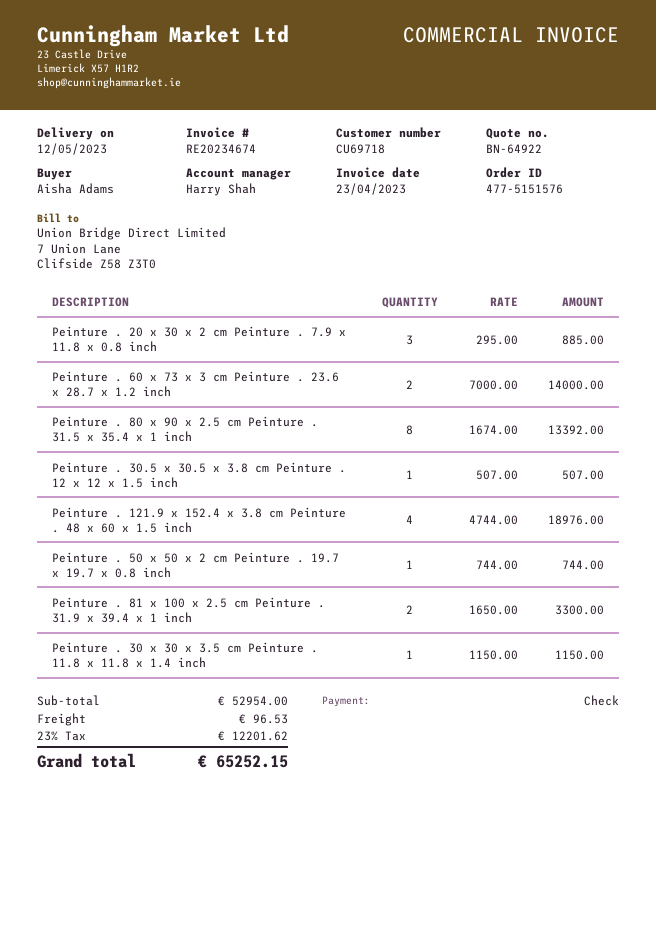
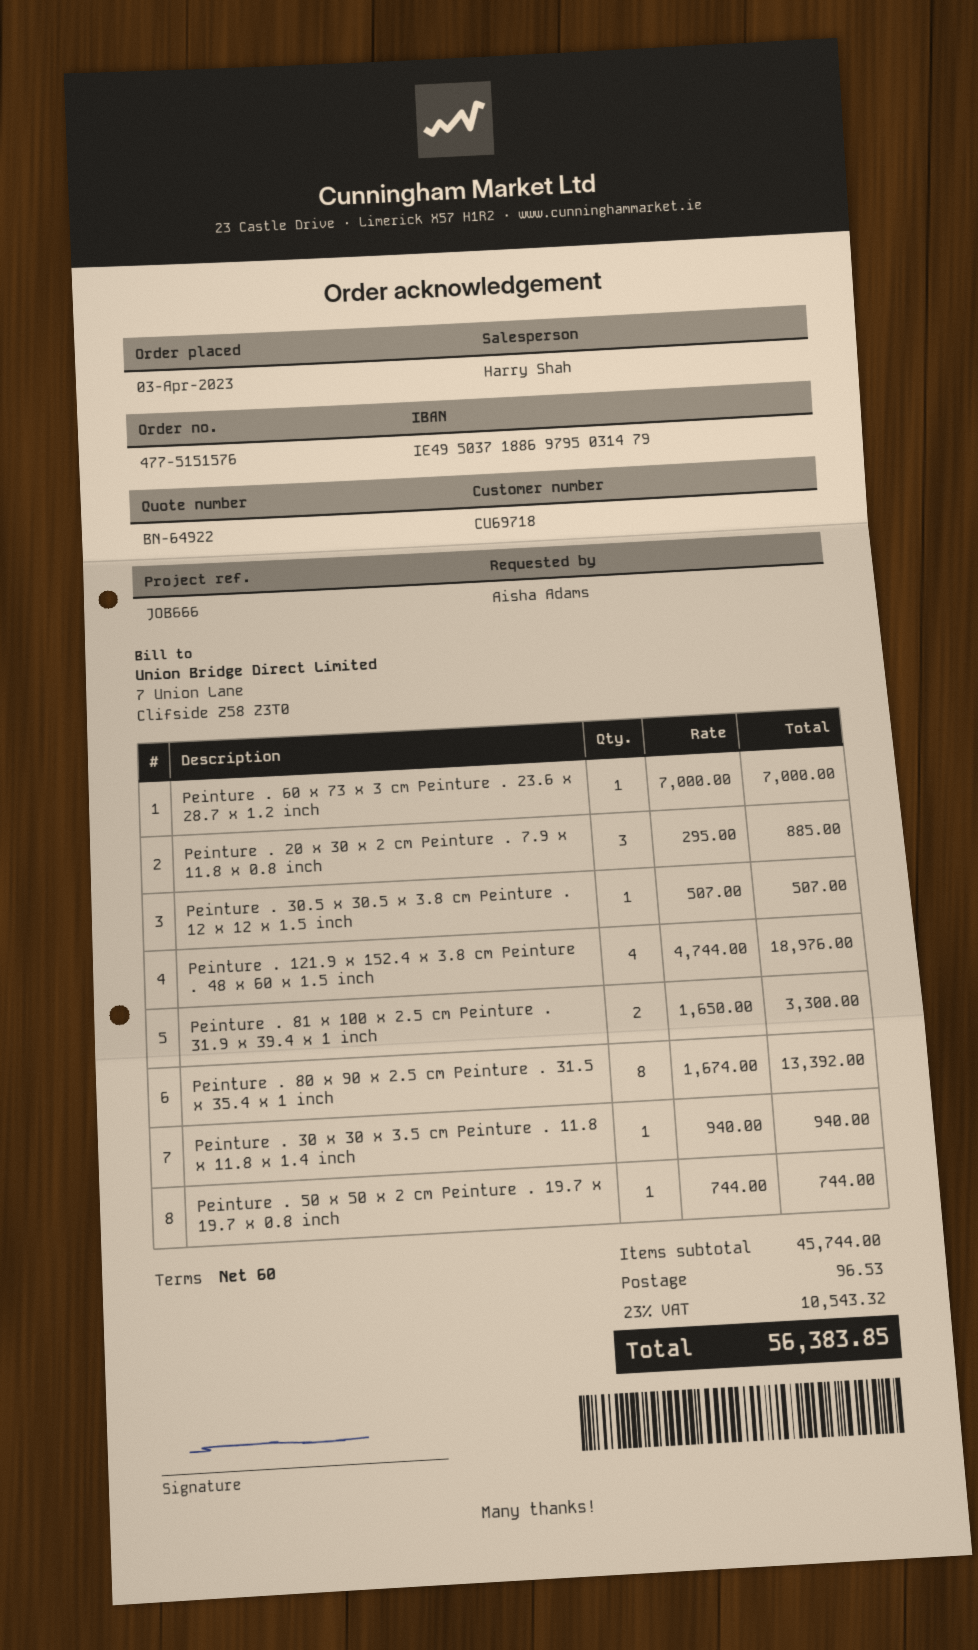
Peinture . 60 x 73 x 3 cm Peinture . 23.6 x 28.7 x 1.2 inch: 2 x 7000.00 = 14000.00 -> 1 x 7000.00 = 7000.00
Peinture . 30 x 30 x 3.5 cm Peinture . 11.8 x 11.8 x 1.4 inch: 1 x 1150.00 = 1150.00 -> 1 x 940.00 = 940.00
subtotal: 52954.00 -> 45744.00
tax: 23% = 12201.62 -> 23% = 10543.32
total: 65252.15 -> 56383.85

